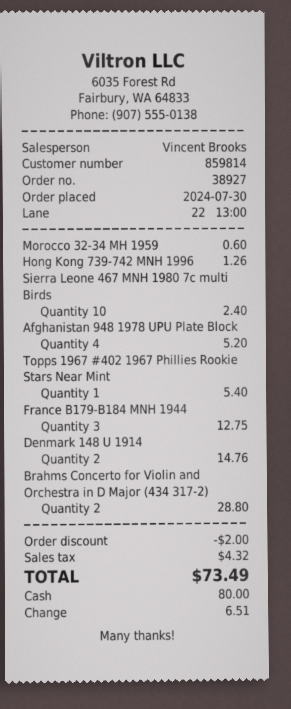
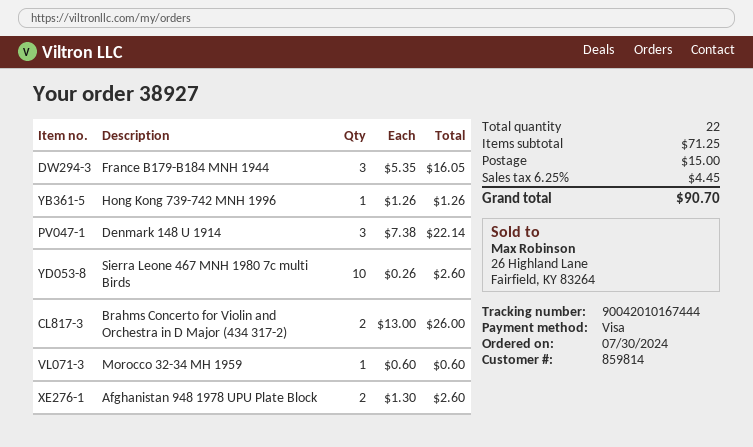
payment method: cash -> Visa
Sierra Leone 467 MNH 1980 7c multi Birds: 10 for 2.40 -> 10 for 2.60
Afghanistan 948 1978 UPU Plate Block: 4 for 5.20 -> 2 for 2.60
Topps 1967 #402 1967 Phillies Rookie Stars Near Mint: 1 for 5.40 -> none
France B179-B184 MNH 1944: 3 for 12.75 -> 3 for 16.05
Denmark 148 U 1914: 2 for 14.76 -> 3 for 22.14
Brahms Concerto for Violin and Orchestra in D Major (434 317-2): 2 for 28.80 -> 2 for 26.00
discount: 2.00 -> none
shipping: none -> 15.00
tax: 4.32 -> 4.45
total: 73.49 -> 90.70

